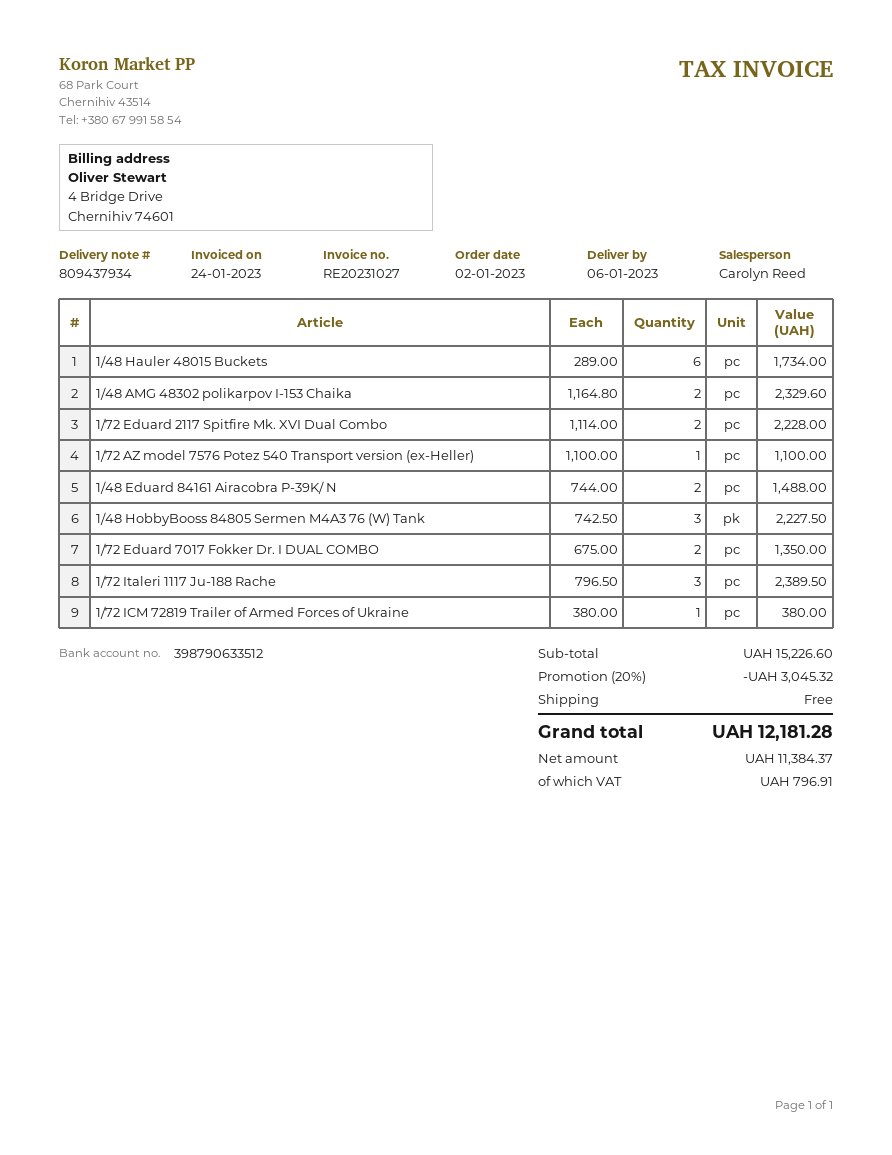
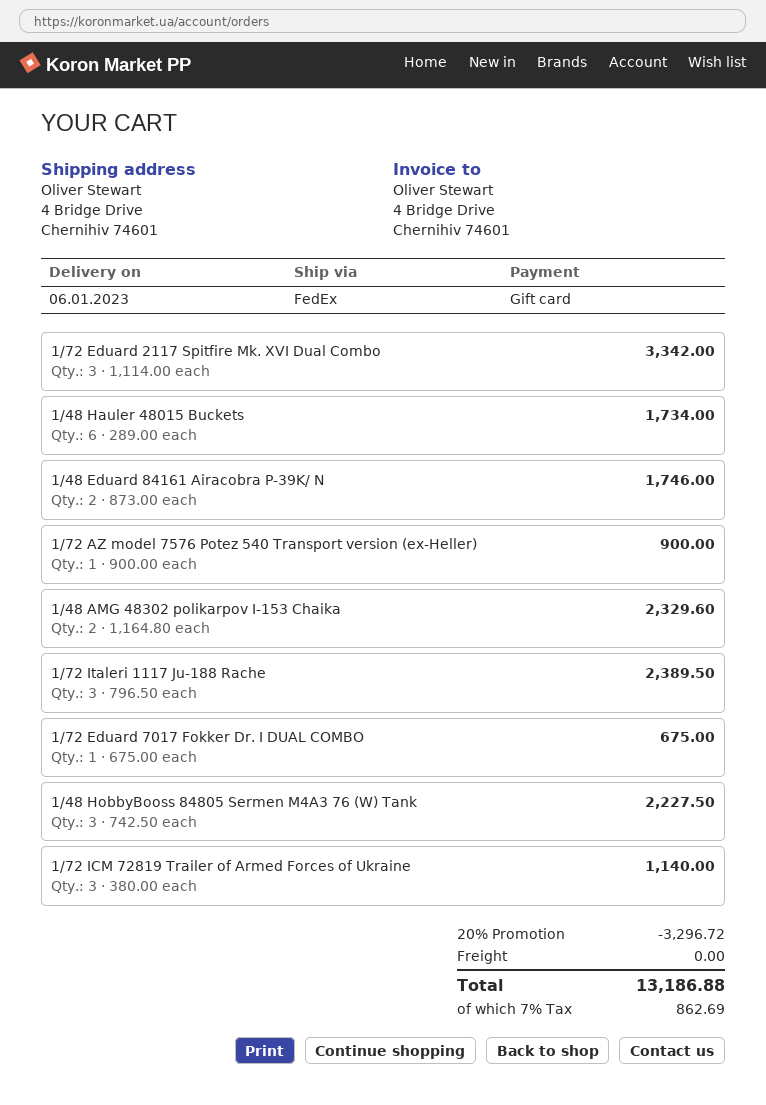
1/72 Eduard 2117 Spitfire Mk. XVI Dual Combo: 2 x 1114.00 = 2228.00 -> 3 x 1114.00 = 3342.00
1/72 AZ model 7576 Potez 540 Transport version (ex-Heller): 1 x 1100.00 = 1100.00 -> 1 x 900.00 = 900.00
1/48 Eduard 84161 Airacobra P-39K/ N: 2 x 744.00 = 1488.00 -> 2 x 873.00 = 1746.00
1/72 Eduard 7017 Fokker Dr. I DUAL COMBO: 2 x 675.00 = 1350.00 -> 1 x 675.00 = 675.00
1/72 ICM 72819 Trailer of Armed Forces of Ukraine: 1 x 380.00 = 380.00 -> 3 x 380.00 = 1140.00
discount: 20% = 3045.32 -> 20% = 3296.72
tax: 796.91 -> 862.69
total: 12181.28 -> 13186.88

